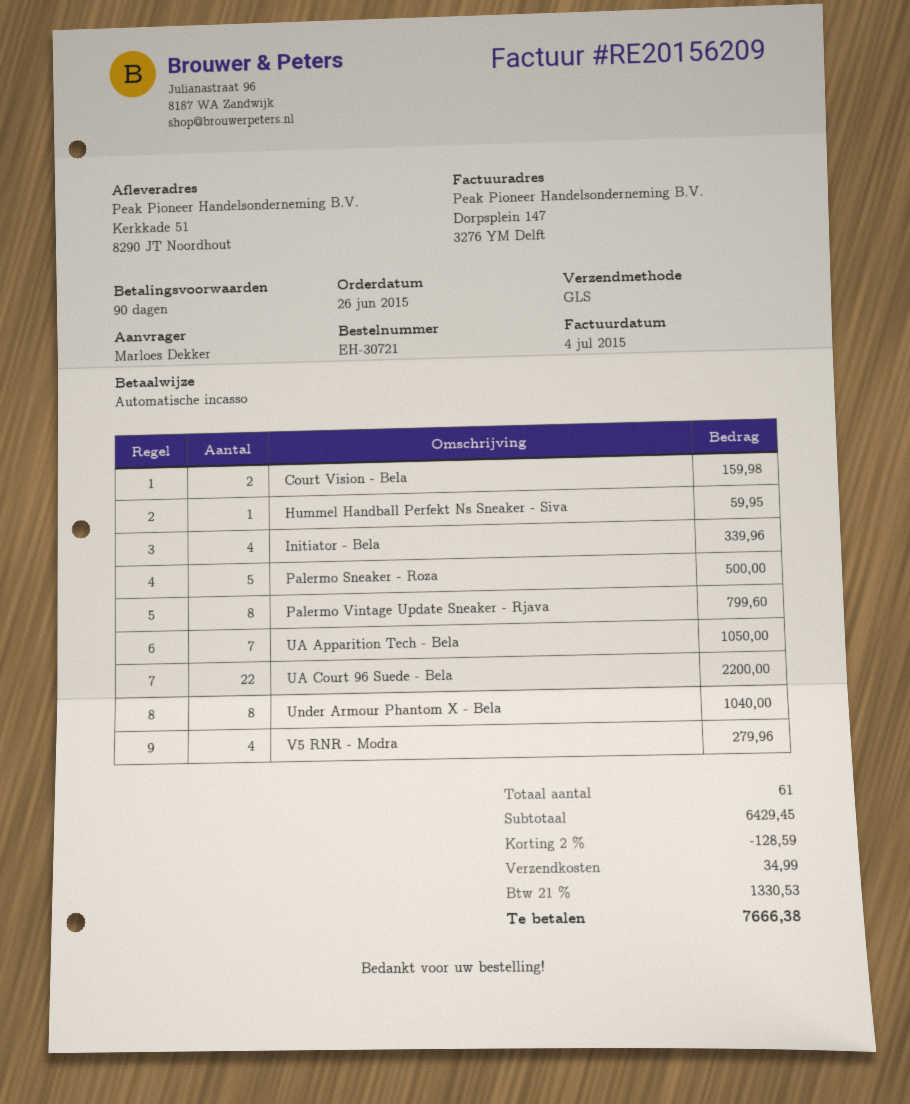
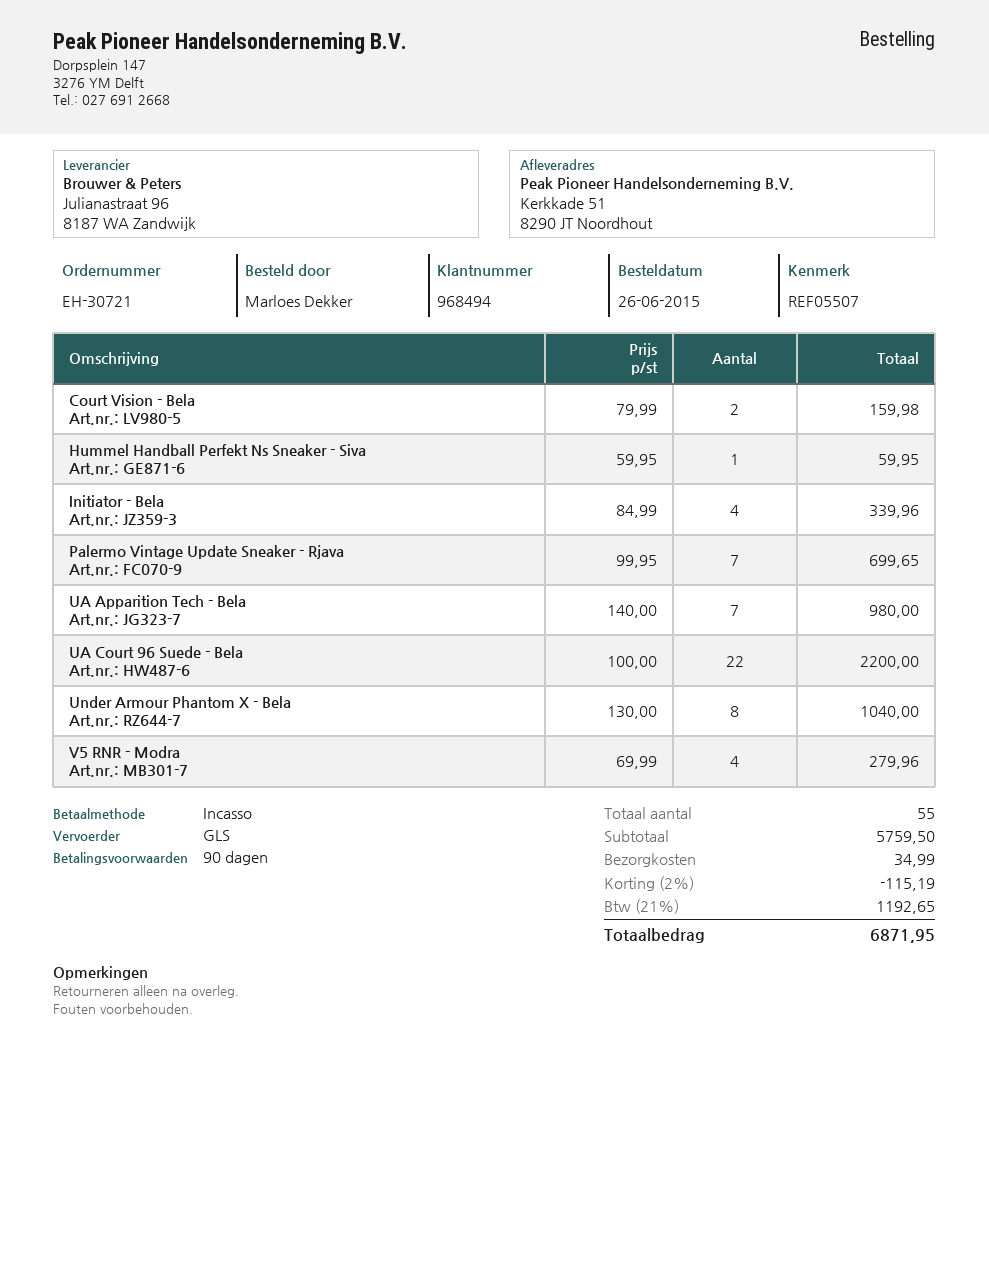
Palermo Sneaker - Roza: 5 for 500.00 -> none
Palermo Vintage Update Sneaker - Rjava: 8 for 799.60 -> 7 for 699.65
UA Apparition Tech - Bela: 7 for 1050.00 -> 7 for 980.00
total quantity: 61 -> 55
subtotal: 6429.45 -> 5759.50
discount: 2% = 128.59 -> 2% = 115.19
tax: 21% = 1330.53 -> 21% = 1192.65
total: 7666.38 -> 6871.95

